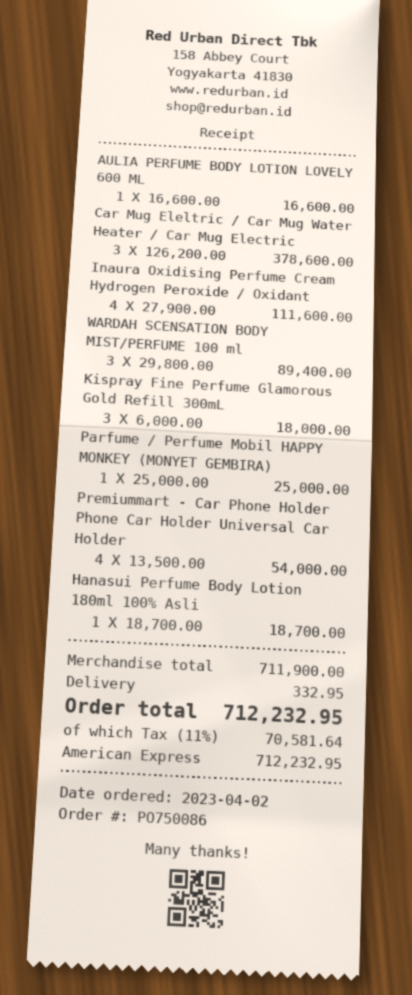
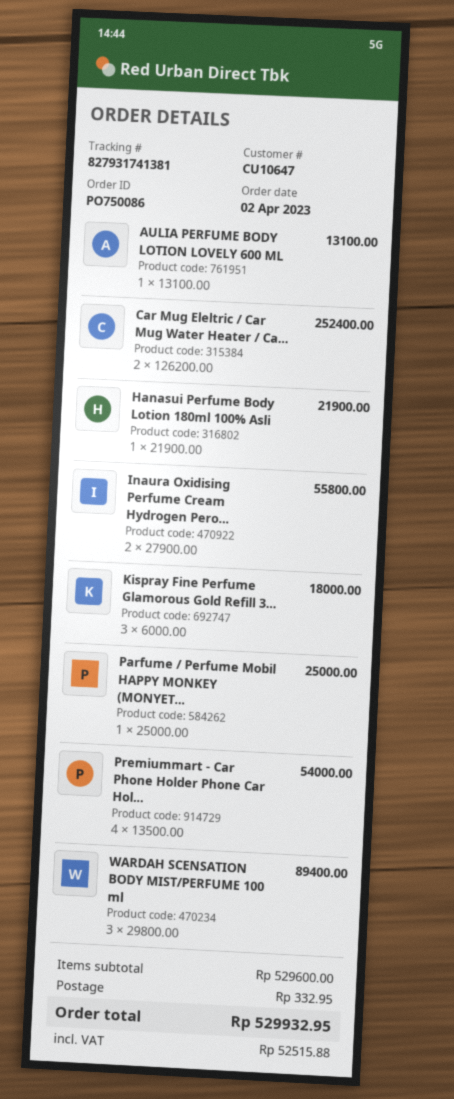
AULIA PERFUME BODY LOTION LOVELY 600 ML: 1 x 16600.00 = 16600.00 -> 1 x 13100.00 = 13100.00
Car Mug Eleltric / Car Mug Water Heater / Car Mug Electric: 3 x 126200.00 = 378600.00 -> 2 x 126200.00 = 252400.00
Inaura Oxidising Perfume Cream Hydrogen Peroxide / Oxidant: 4 x 27900.00 = 111600.00 -> 2 x 27900.00 = 55800.00
Hanasui Perfume Body Lotion 180ml 100% Asli: 1 x 18700.00 = 18700.00 -> 1 x 21900.00 = 21900.00
subtotal: 711900.00 -> 529600.00
tax: 70581.64 -> 52515.88
total: 712232.95 -> 529932.95

